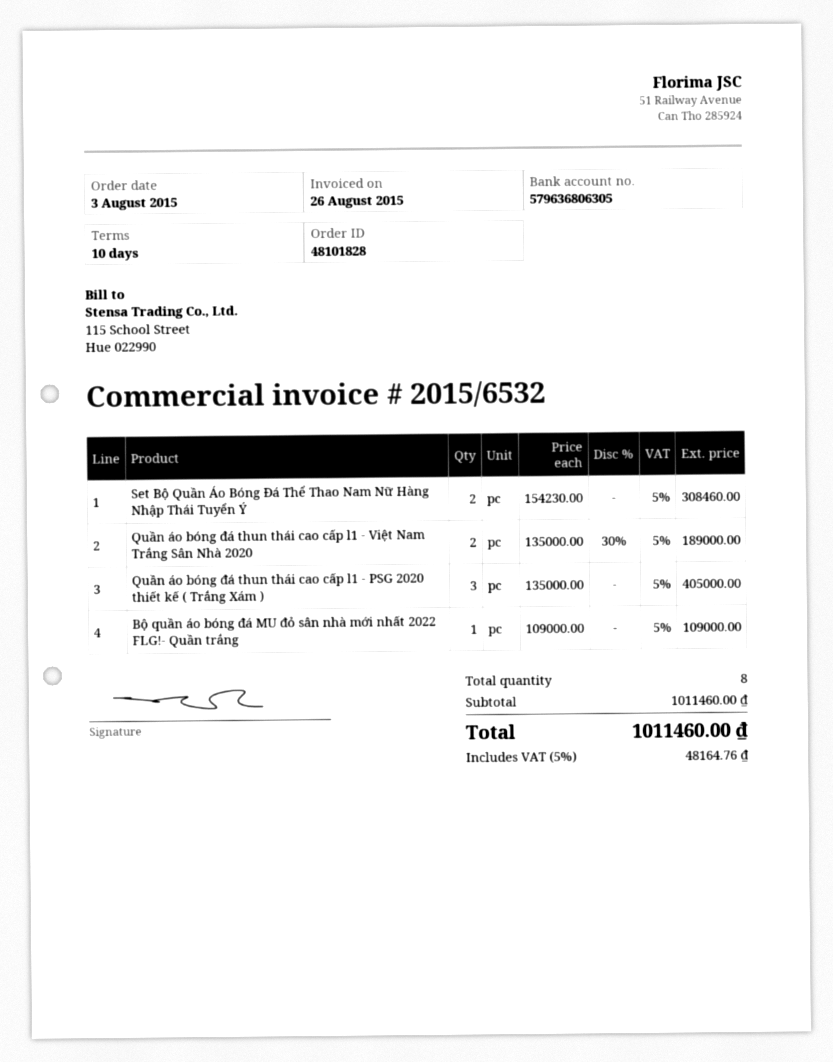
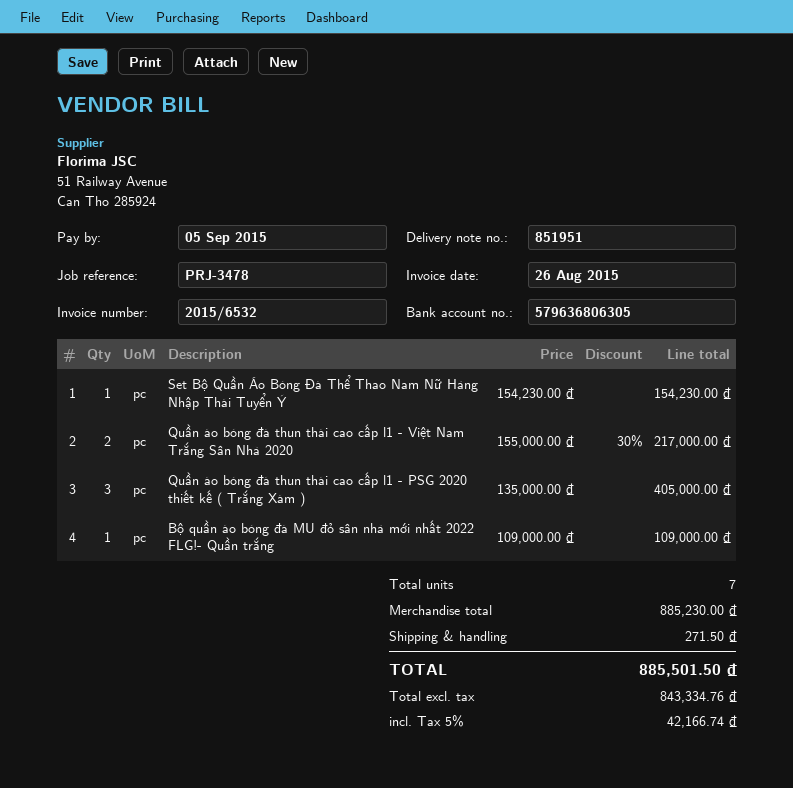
Set Bộ Quần Áo Bóng Đá Thể Thao Nam Nữ Hàng Nhập Thái Tuyển Ý: 2 x 154230.00 = 308460.00 -> 1 x 154230.00 = 154230.00
Quần áo bóng đá thun thái cao cấp l1 - Việt Nam Trắng Sân Nhà 2020: 2 x 135000.00 - 30% = 189000.00 -> 2 x 155000.00 - 30% = 217000.00
total quantity: 8 -> 7
subtotal: 1011460.00 -> 885230.00
shipping: none -> 271.50
tax: 5% = 48164.76 -> 5% = 42166.74
total: 1011460.00 -> 885501.50

